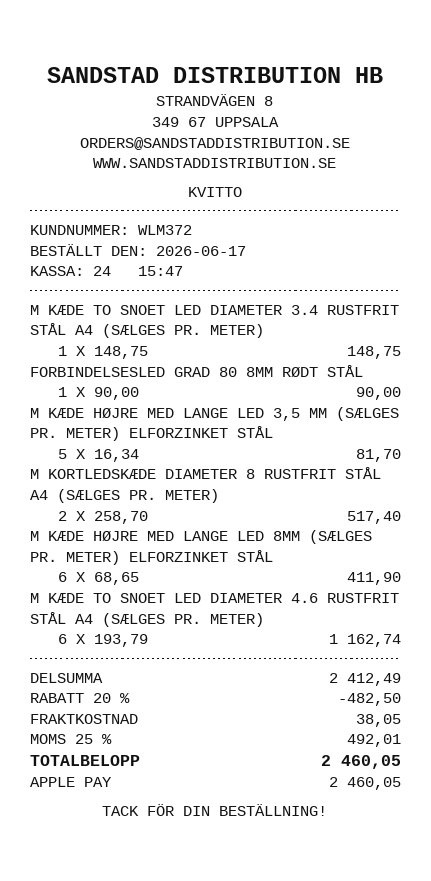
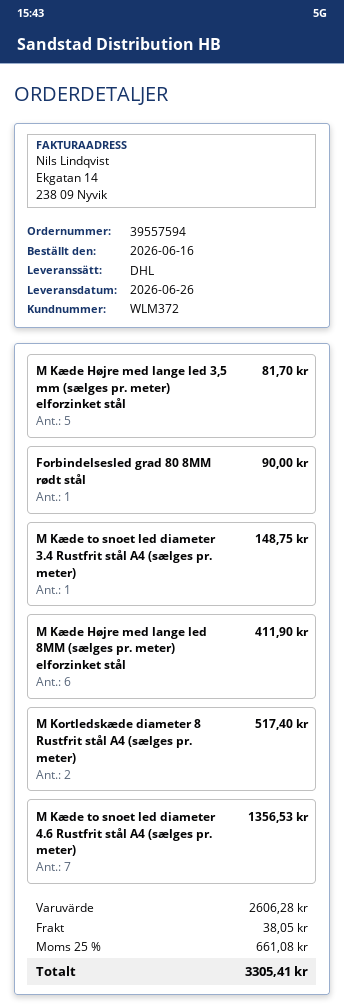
order date: 2026-06-17 -> 2026-06-16
M KÆDE TO SNOET LED DIAMETER 4.6 RUSTFRIT STÅL A4 (SÆLGES PR. METER): 6 for 1162.74 -> 7 for 1356.53
subtotal: 2412.49 -> 2606.28
discount: 20% = 482.50 -> none
tax: 25% = 492.01 -> 25% = 661.08
total: 2460.05 -> 3305.41

